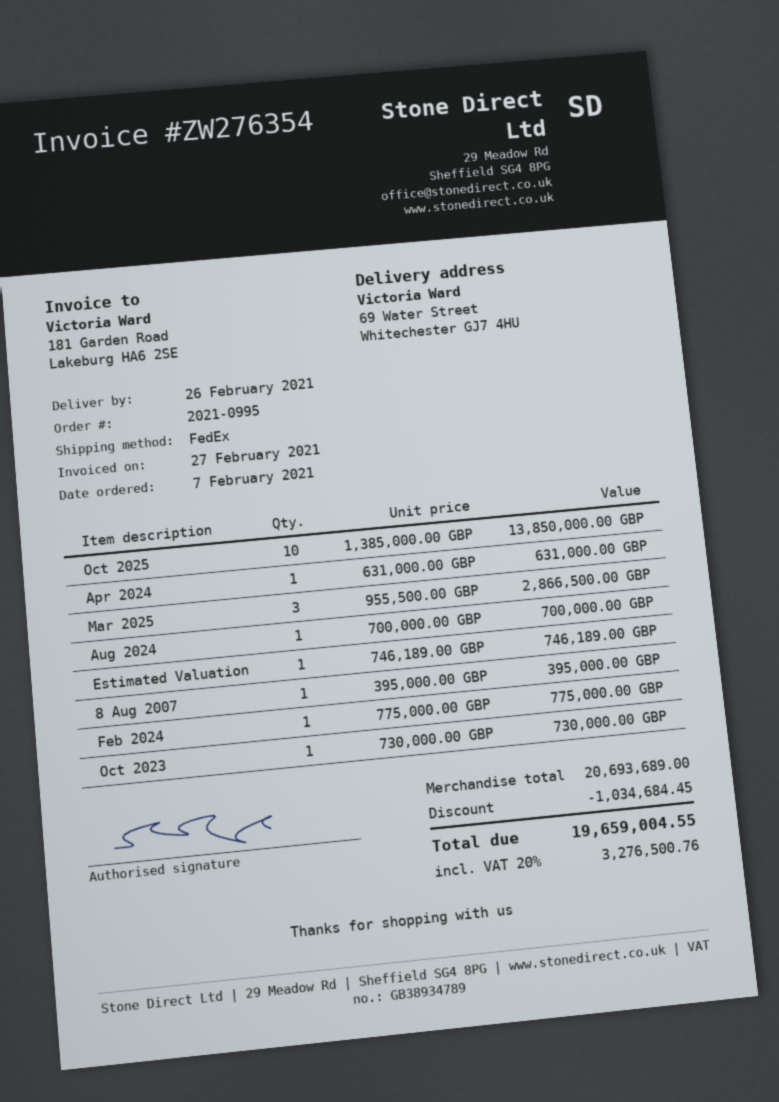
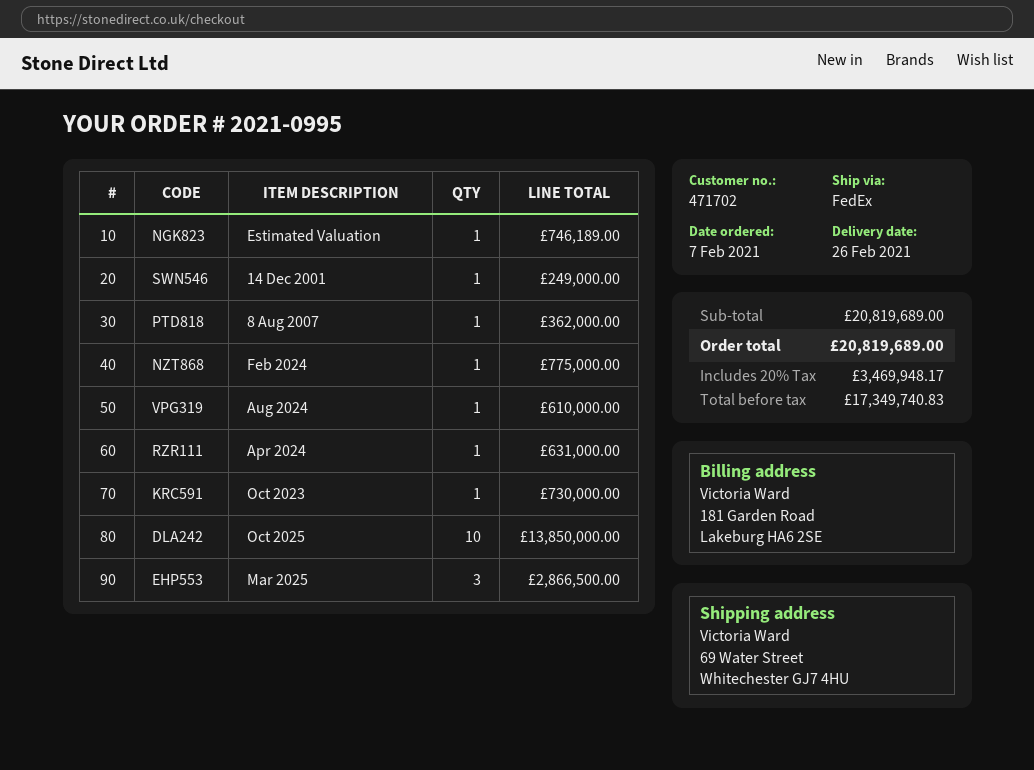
Aug 2024: 1 for 700000.00 -> 1 for 610000.00
8 Aug 2007: 1 for 395000.00 -> 1 for 362000.00
14 Dec 2001: none -> 1 for 249000.00
subtotal: 20693689.00 -> 20819689.00
discount: 1034684.45 -> none
tax: 20% = 3276500.76 -> 20% = 3469948.17
total: 19659004.55 -> 20819689.00

